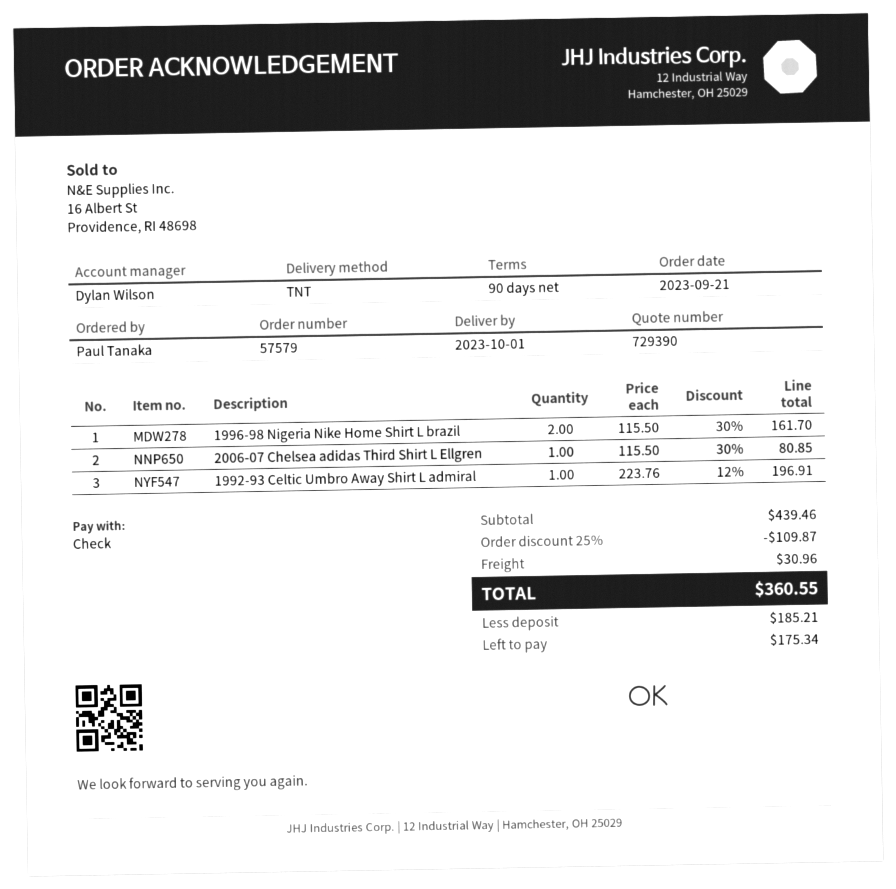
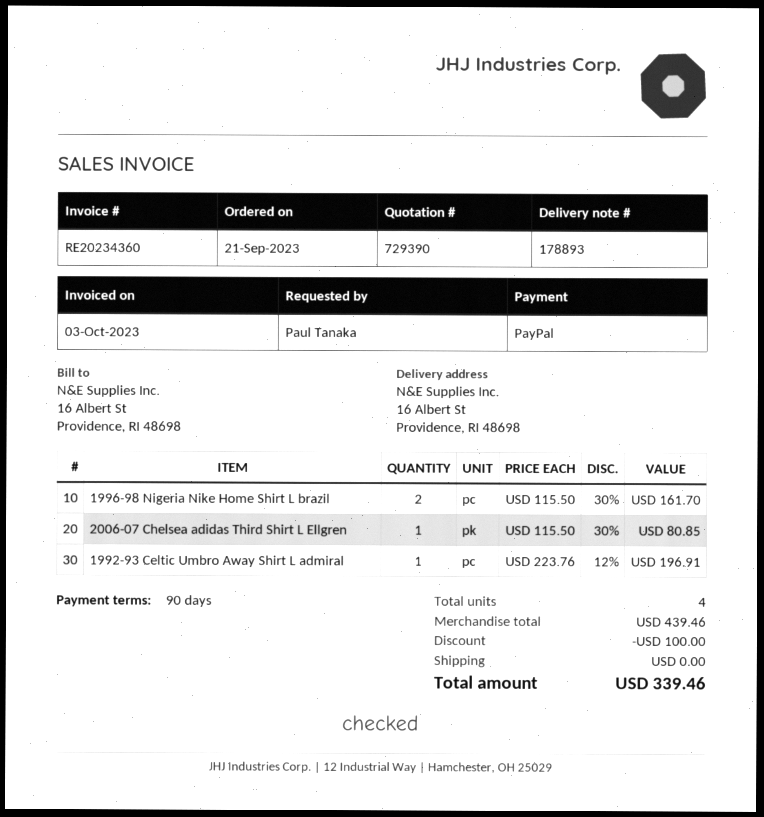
payment method: cheque -> PayPal
discount: 109.87 -> 100.00
shipping: 30.96 -> 0.00
total: 360.55 -> 339.46

